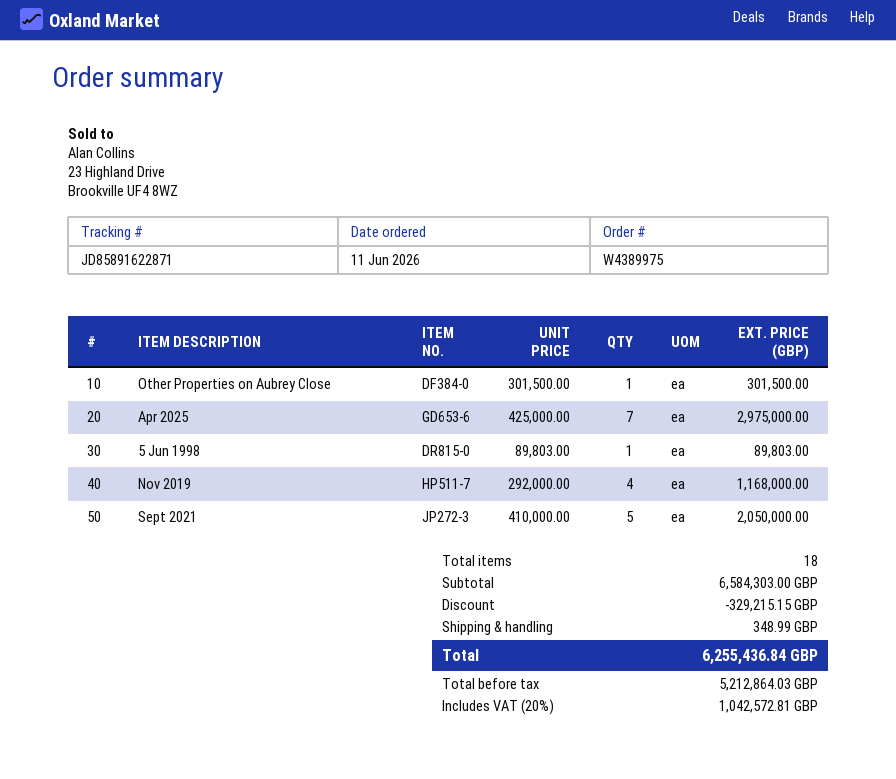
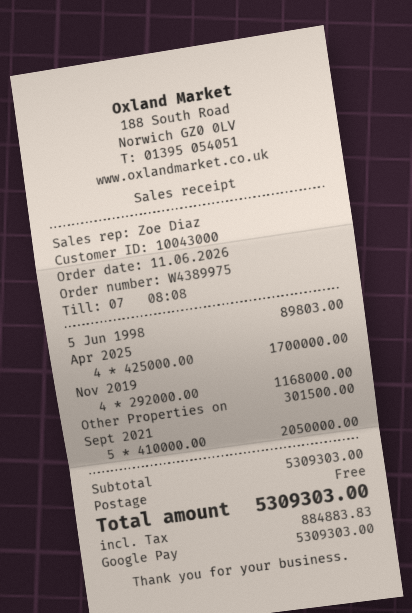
Apr 2025: 7 x 425000.00 = 2975000.00 -> 4 x 425000.00 = 1700000.00
subtotal: 6584303.00 -> 5309303.00
discount: 329215.15 -> none
shipping: 348.99 -> 0.00
tax: 1042572.81 -> 884883.83
total: 6255436.84 -> 5309303.00

